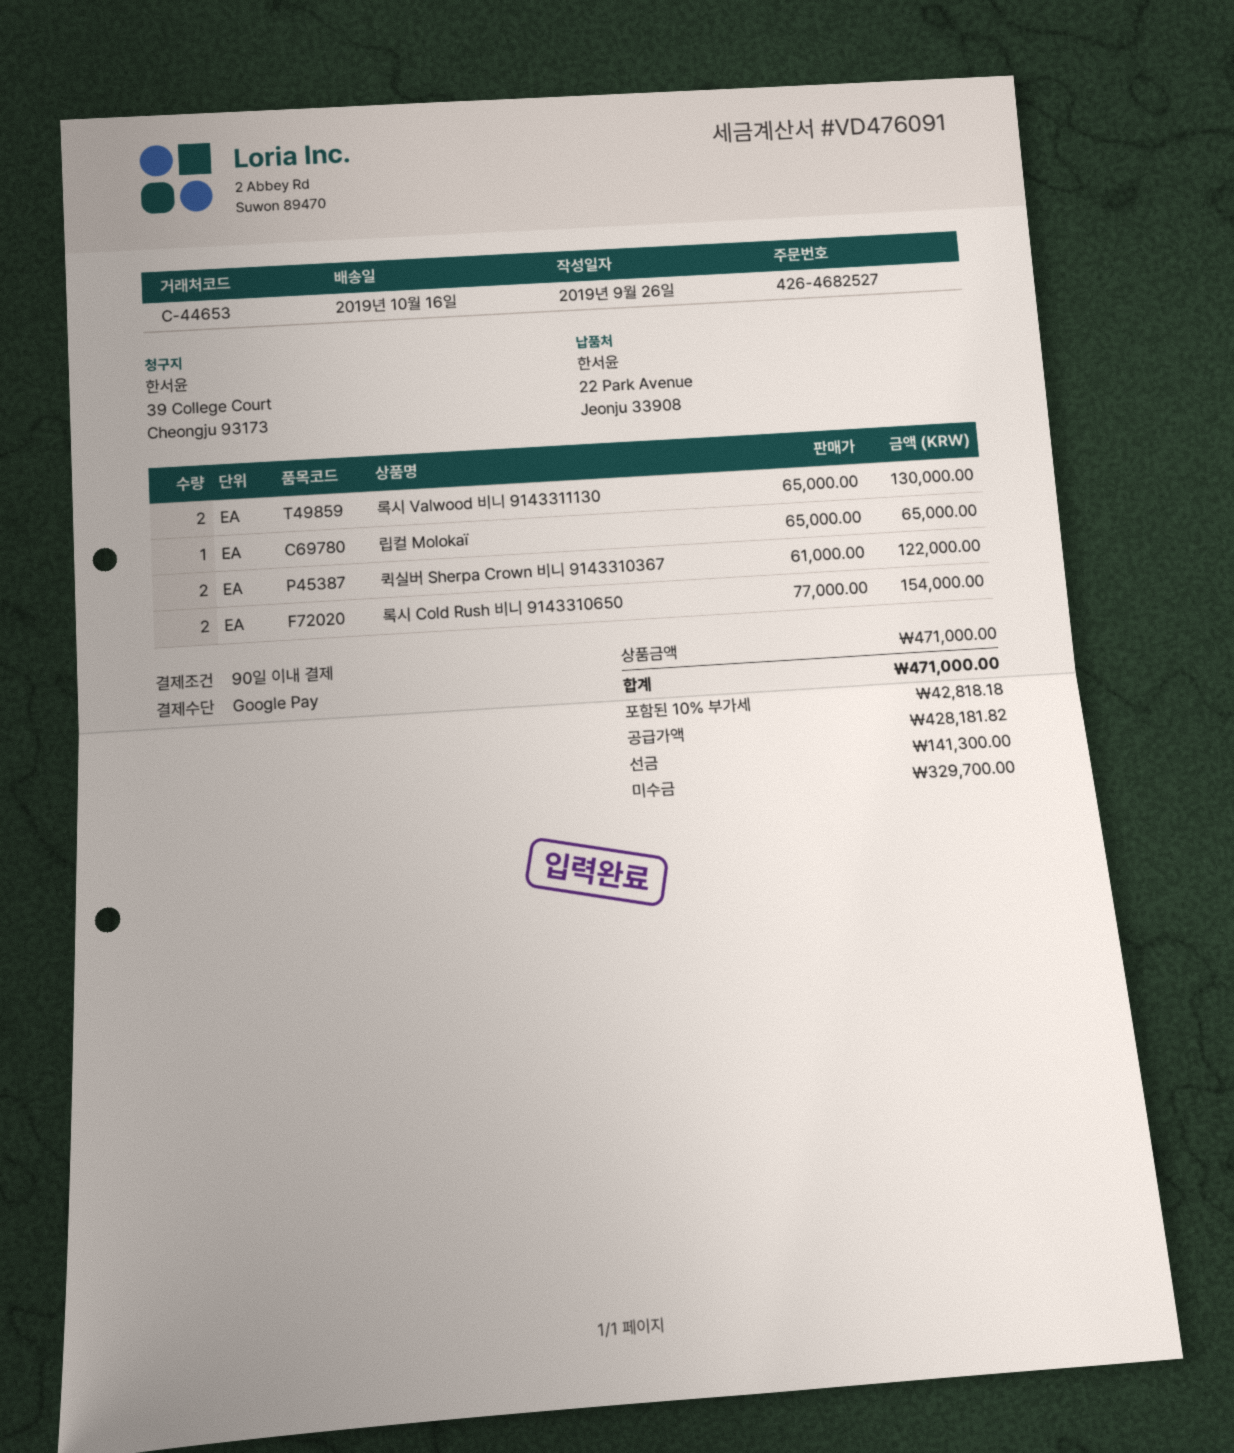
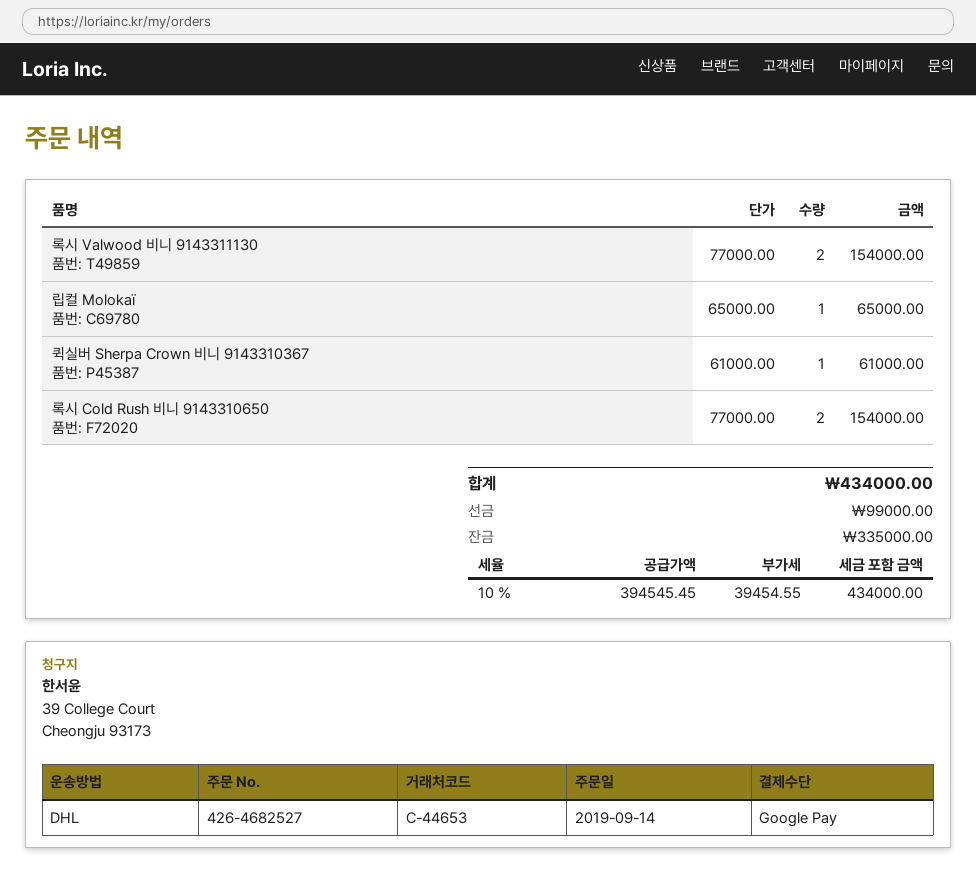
록시 Valwood 비니 9143311130: 2 x 65000.00 = 130000.00 -> 2 x 77000.00 = 154000.00
퀵실버 Sherpa Crown 비니 9143310367: 2 x 61000.00 = 122000.00 -> 1 x 61000.00 = 61000.00
net: 428181.82 -> 394545.45
tax: 10% = 42818.18 -> 10% = 39454.55
total: 471000.00 -> 434000.00
deposit: 141300.00 -> 99000.00
balance: 329700.00 -> 335000.00

